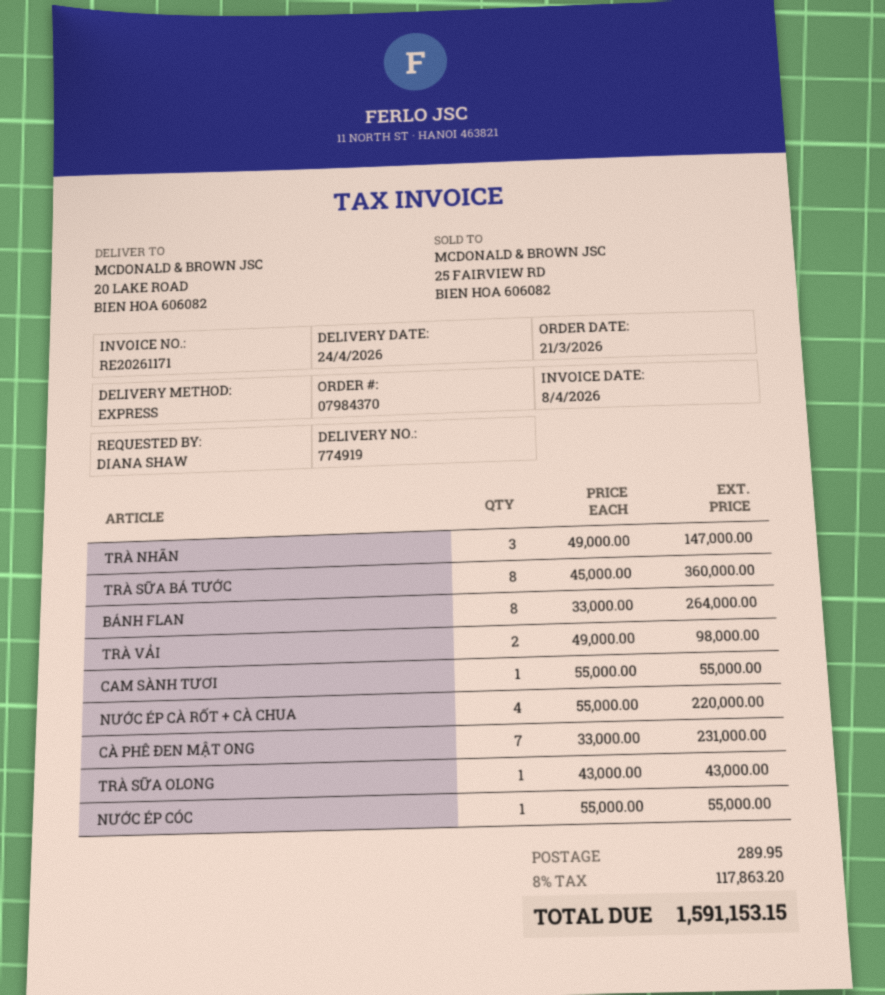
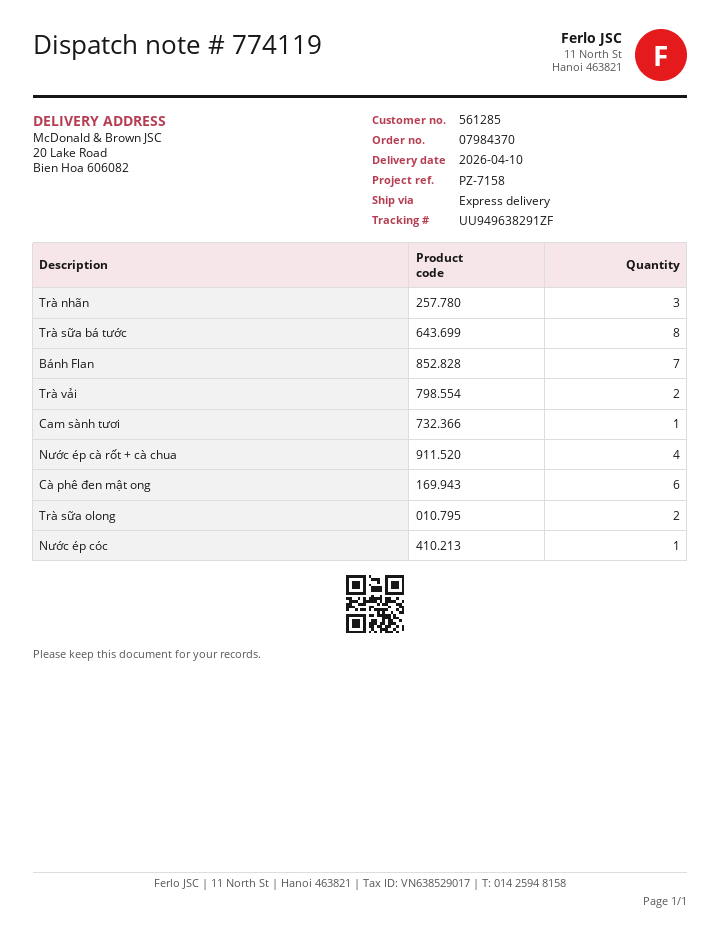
delivery note number: 774919 -> 774119
delivery date: 2026-04-24 -> 2026-04-10
BÁNH FLAN: 8 -> 7
CÀ PHÊ ĐEN MẬT ONG: 7 -> 6
TRÀ SỮA OLONG: 1 -> 2

